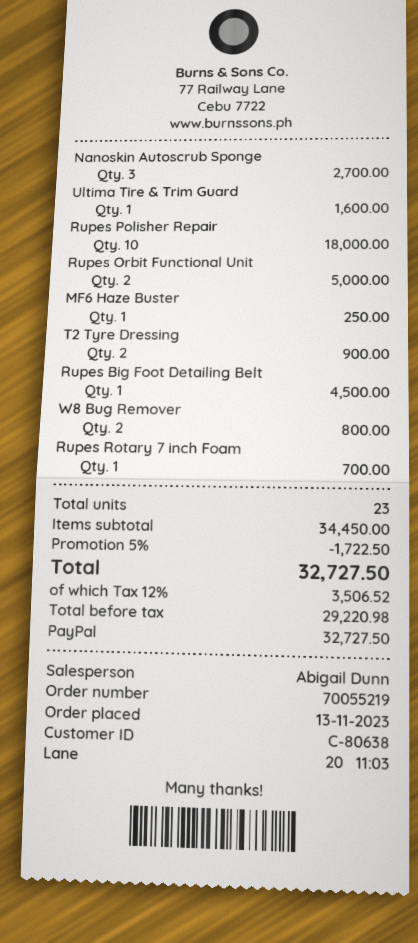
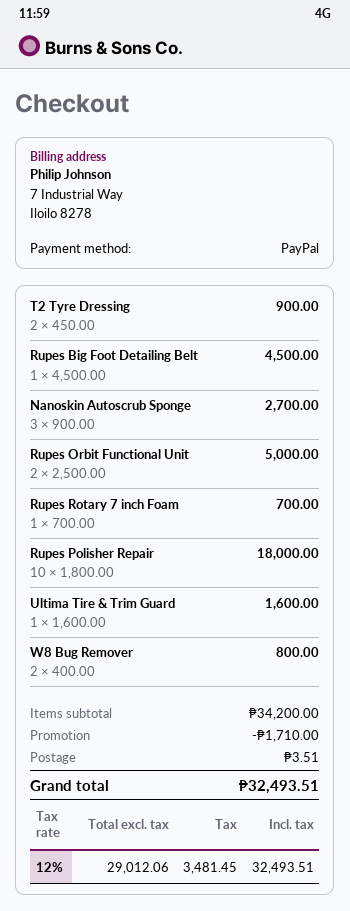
MF6 Haze Buster: 1 for 250.00 -> none
subtotal: 34450.00 -> 34200.00
discount: 1722.50 -> 1710.00
shipping: none -> 3.51
net: 29220.98 -> 29012.06
tax: 12% = 3506.52 -> 12% = 3481.45
total: 32727.50 -> 32493.51

